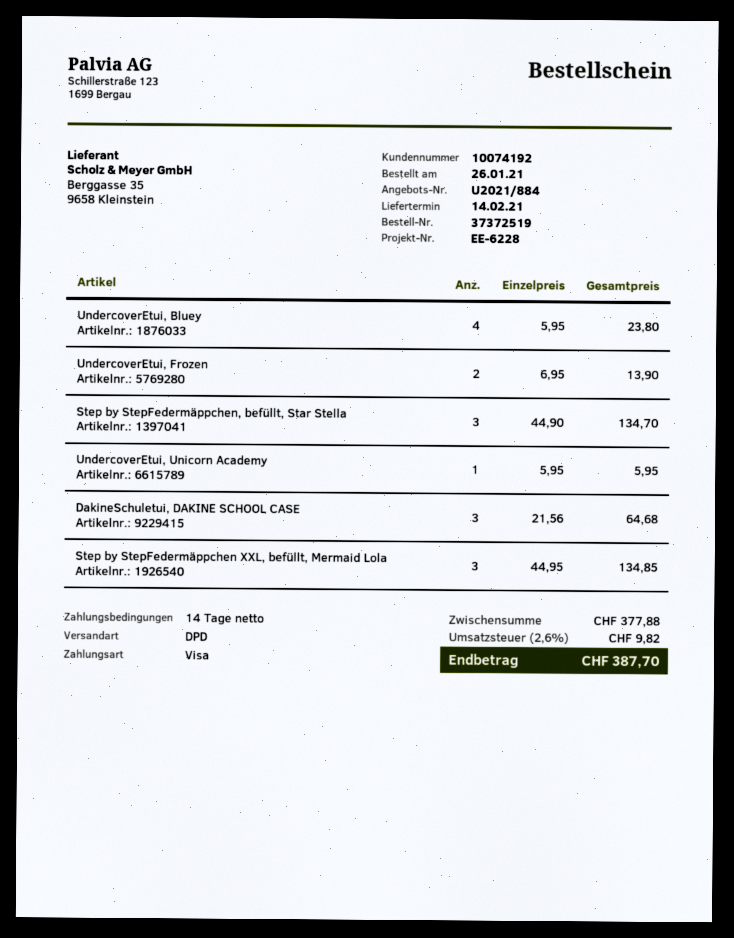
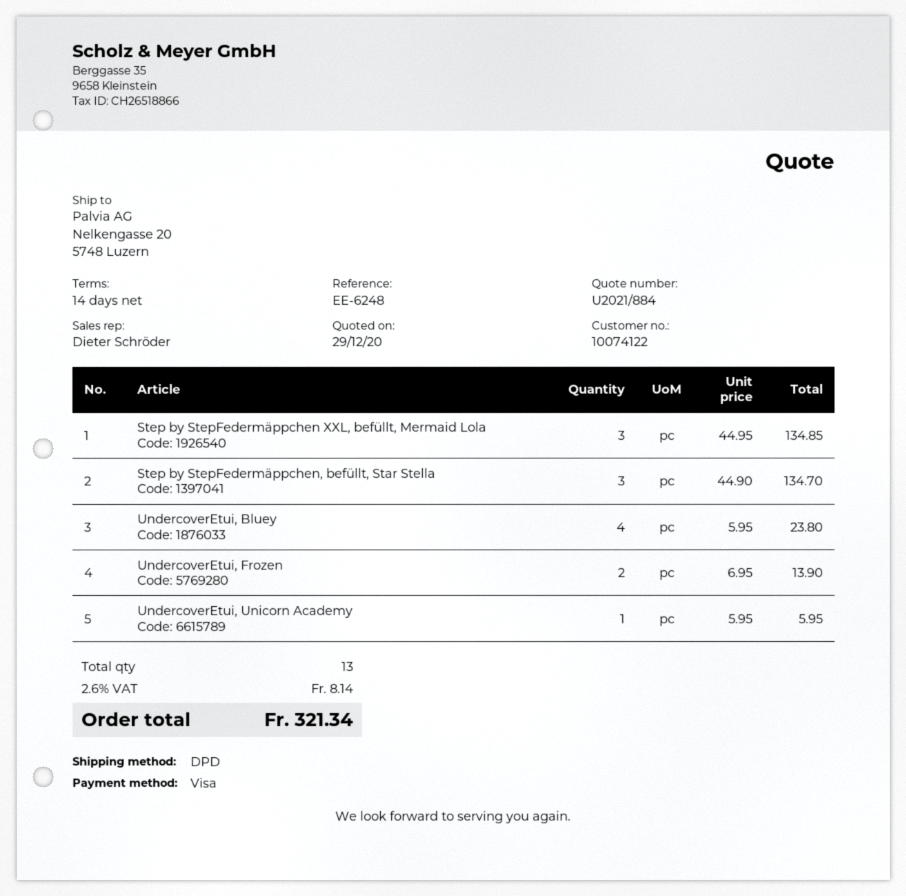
customer number: 10074192 -> 10074122
reference: EE-6228 -> EE-6248
DakineSchuletui, DAKINE SCHOOL CASE: 3 x 21.56 = 64.68 -> none
tax: 2.6% = 9.82 -> 2.6% = 8.14
total: 387.70 -> 321.34

